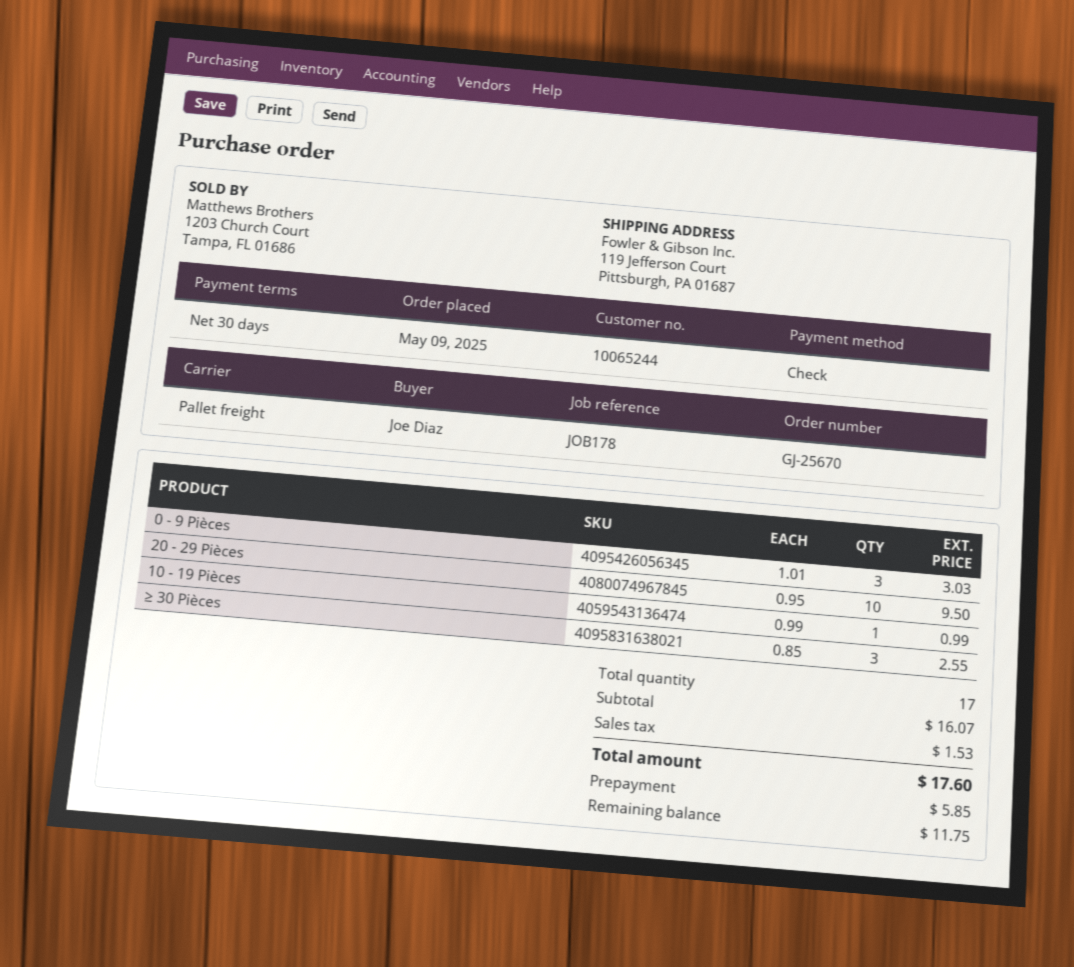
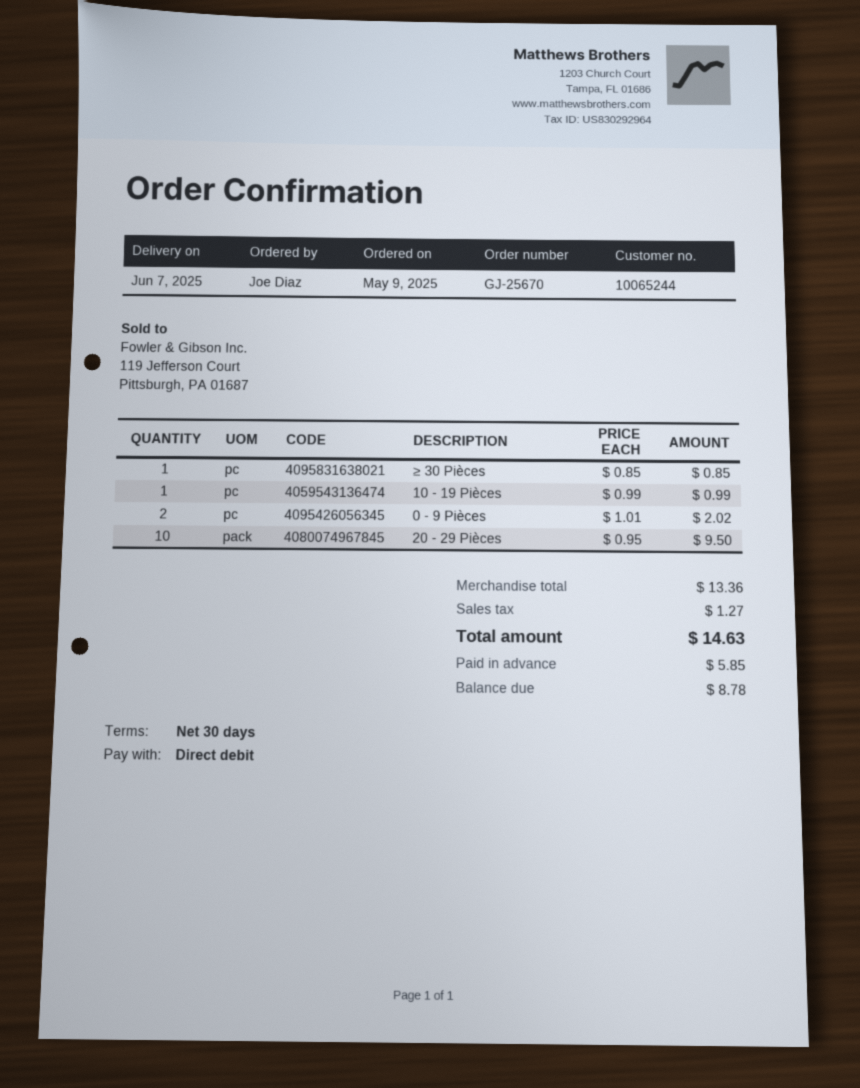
payment method: cheque -> direct debit
0 - 9 Pièces: 3 x 1.01 = 3.03 -> 2 x 1.01 = 2.02
≥ 30 Pièces: 3 x 0.85 = 2.55 -> 1 x 0.85 = 0.85
subtotal: 16.07 -> 13.36
tax: 1.53 -> 1.27
total: 17.60 -> 14.63
balance: 11.75 -> 8.78

